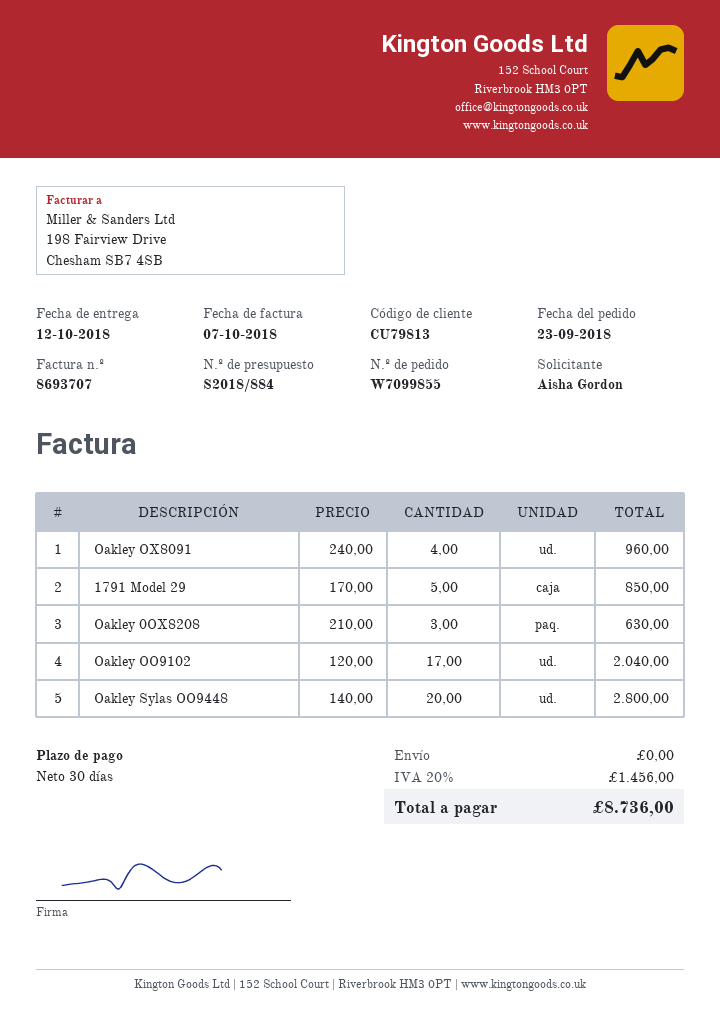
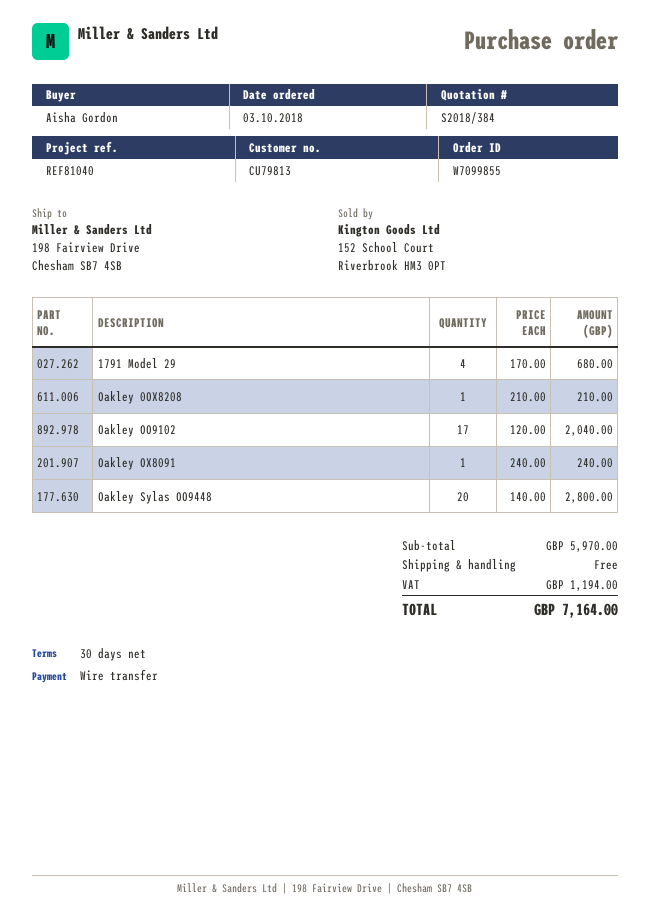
quote number: S2018/884 -> S2018/384
order date: 2018-09-23 -> 2018-10-03
Oakley OX8091: 4 x 240.00 = 960.00 -> 1 x 240.00 = 240.00
1791 Model 29: 5 x 170.00 = 850.00 -> 4 x 170.00 = 680.00
Oakley 0OX8208: 3 x 210.00 = 630.00 -> 1 x 210.00 = 210.00
tax: 1456.00 -> 1194.00
total: 8736.00 -> 7164.00

